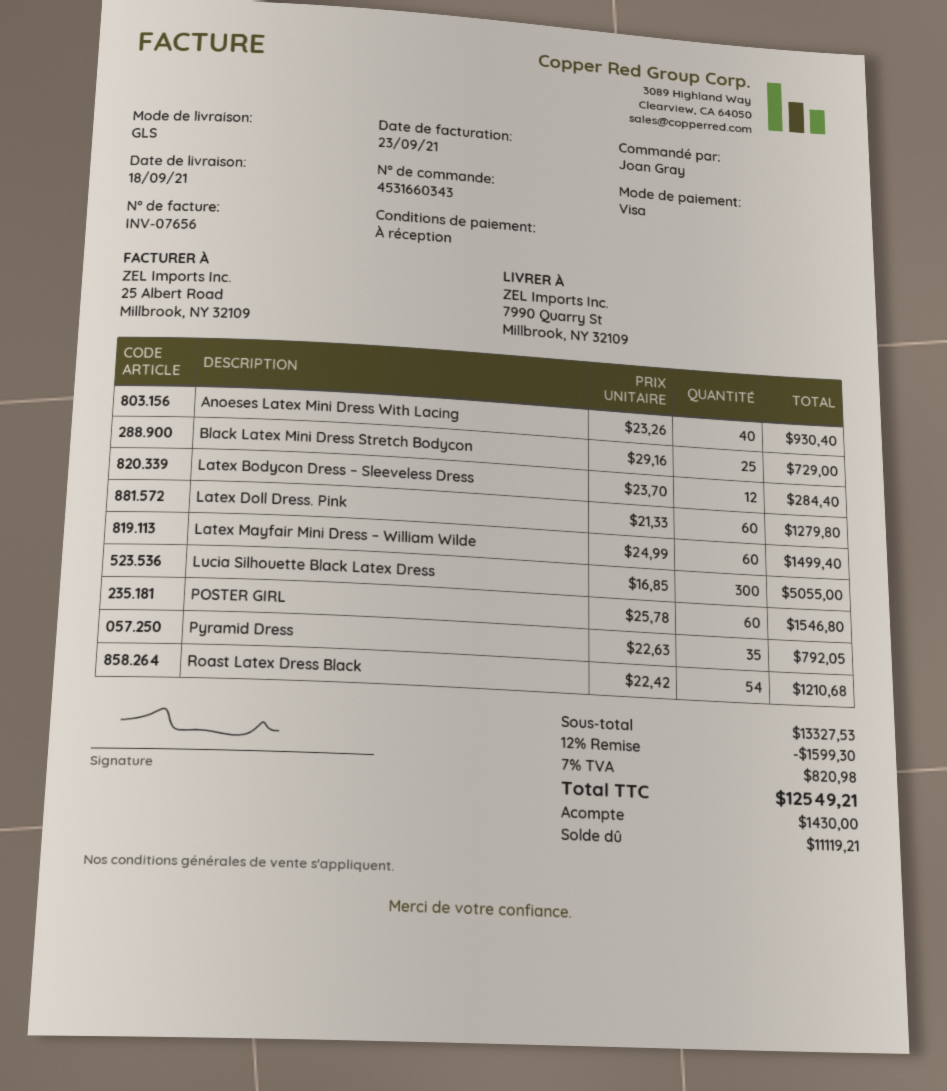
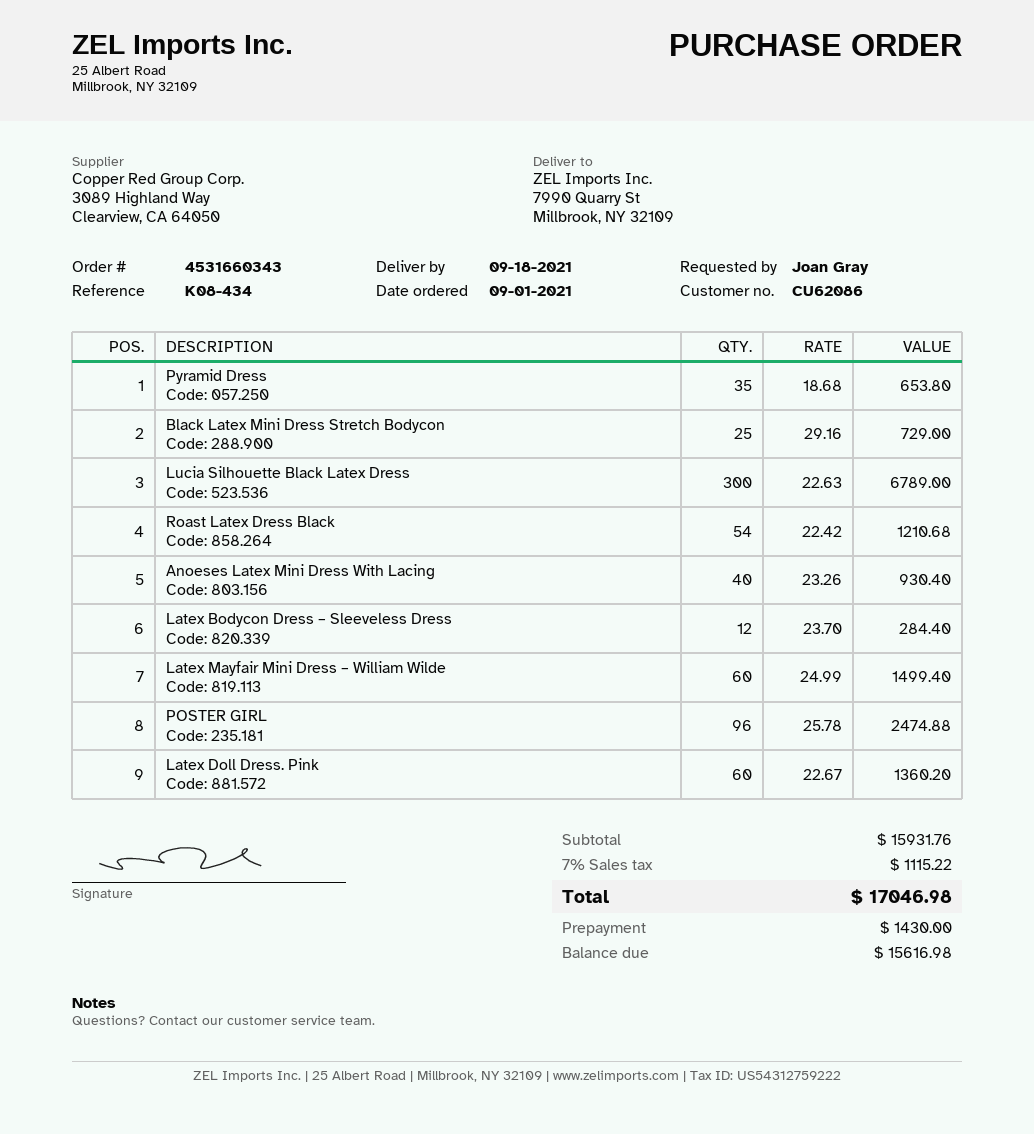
Latex Doll Dress. Pink: 60 x 21.33 = 1279.80 -> 60 x 22.67 = 1360.20
Lucia Silhouette Black Latex Dress: 300 x 16.85 = 5055.00 -> 300 x 22.63 = 6789.00
POSTER GIRL: 60 x 25.78 = 1546.80 -> 96 x 25.78 = 2474.88
Pyramid Dress: 35 x 22.63 = 792.05 -> 35 x 18.68 = 653.80
subtotal: 13327.53 -> 15931.76
discount: 12% = 1599.30 -> none
tax: 7% = 820.98 -> 7% = 1115.22
total: 12549.21 -> 17046.98
balance: 11119.21 -> 15616.98

